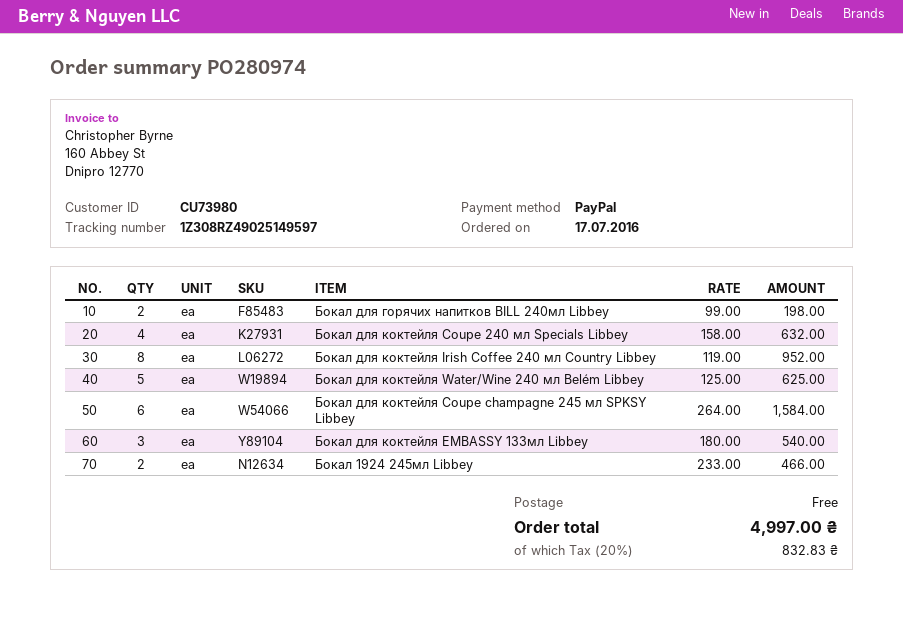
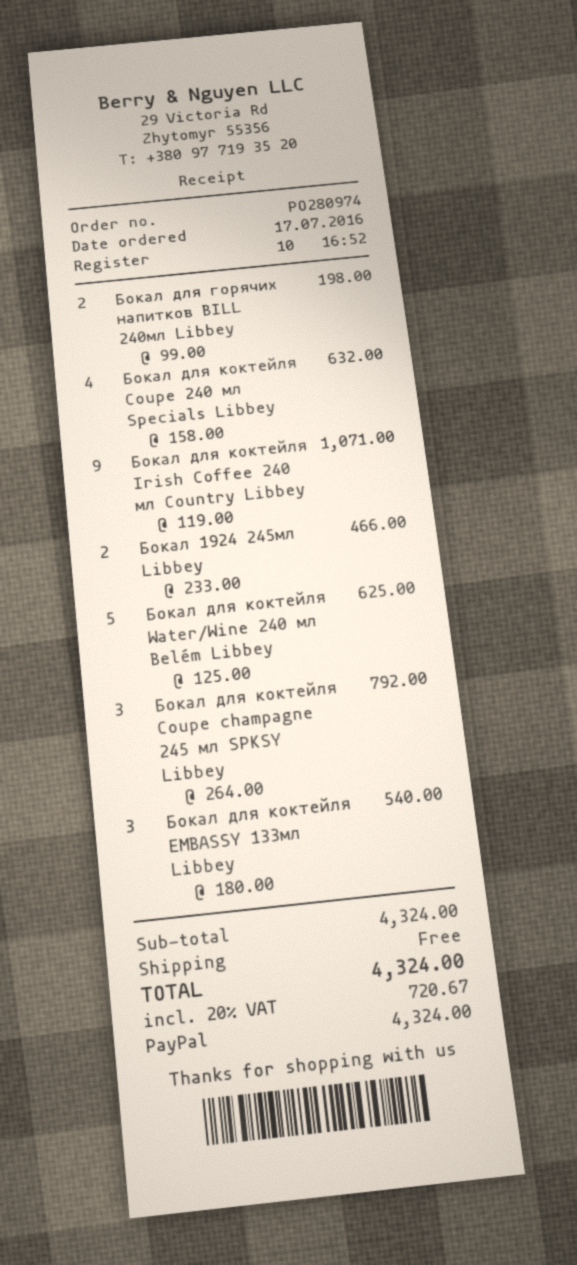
Бокал для коктейля Irish Coffee 240 мл Country Libbey: 8 x 119.00 = 952.00 -> 9 x 119.00 = 1071.00
Бокал для коктейля Coupe champagne 245 мл SPKSY Libbey: 6 x 264.00 = 1584.00 -> 3 x 264.00 = 792.00
tax: 20% = 832.83 -> 20% = 720.67
total: 4997.00 -> 4324.00

